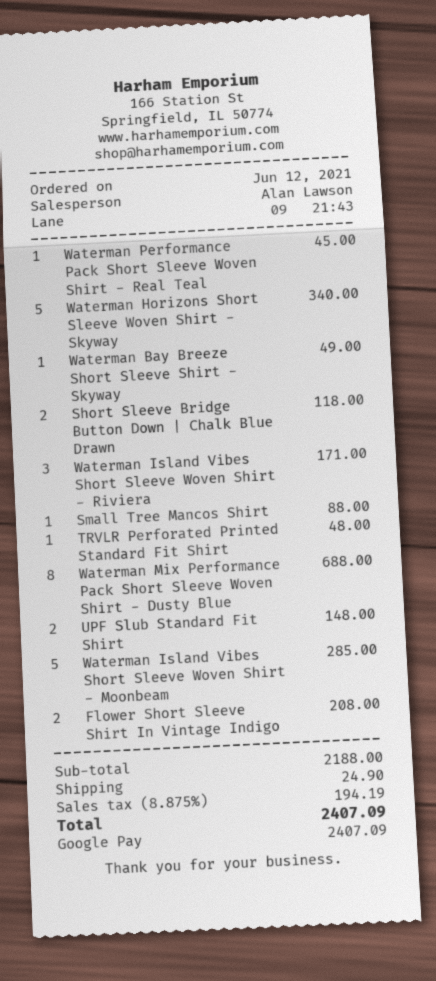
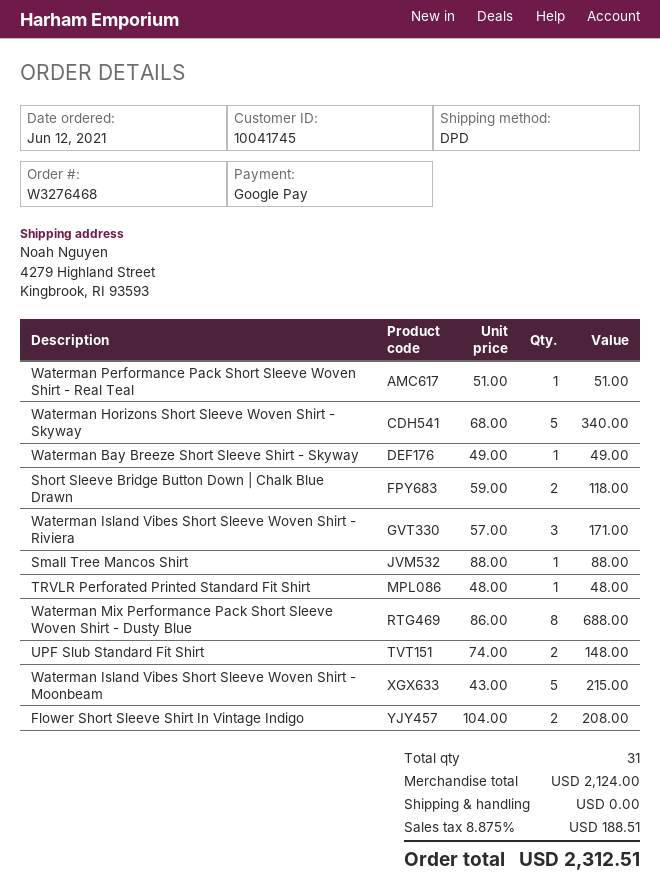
Waterman Performance Pack Short Sleeve Woven Shirt - Real Teal: 1 for 45.00 -> 1 for 51.00
Waterman Island Vibes Short Sleeve Woven Shirt - Moonbeam: 5 for 285.00 -> 5 for 215.00
subtotal: 2188.00 -> 2124.00
shipping: 24.90 -> 0.00
tax: 8.875% = 194.19 -> 8.875% = 188.51
total: 2407.09 -> 2312.51

